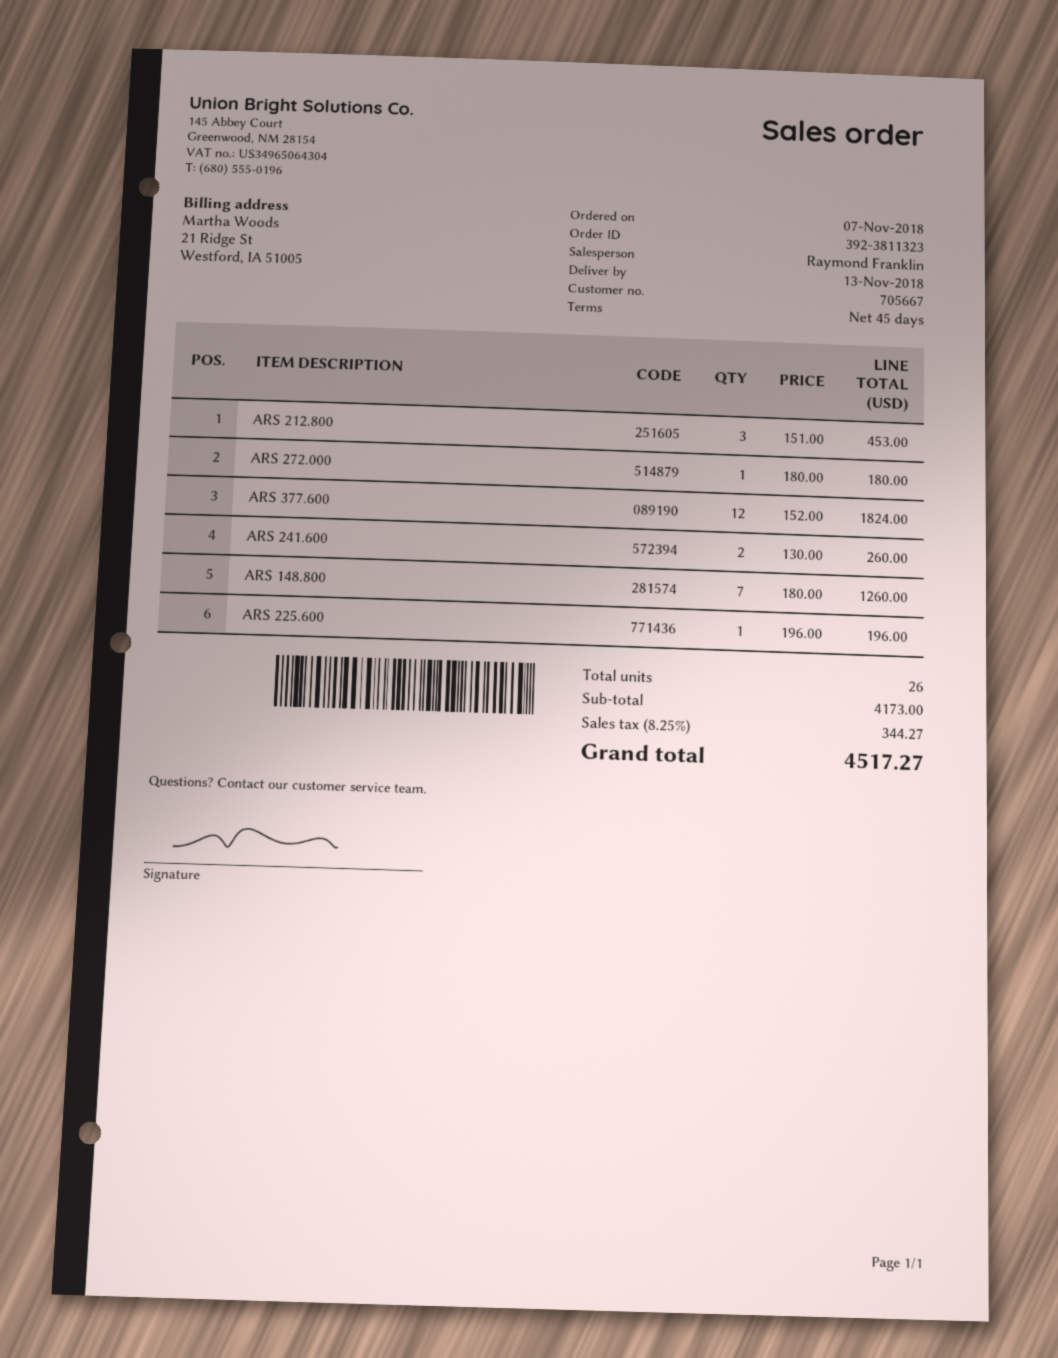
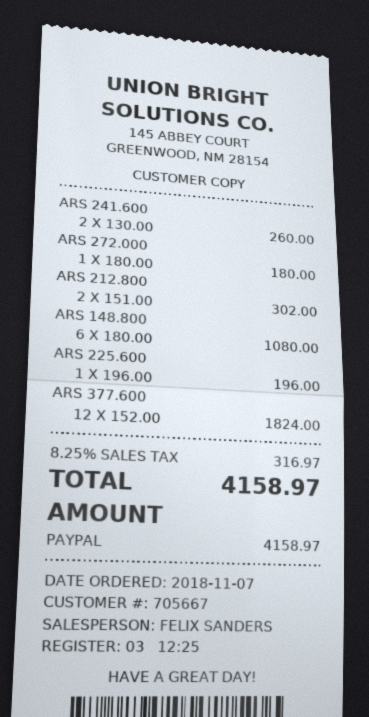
sales rep: Raymond Franklin -> FELIX SANDERS
ARS 212.800: 3 x 151.00 = 453.00 -> 2 x 151.00 = 302.00
ARS 148.800: 7 x 180.00 = 1260.00 -> 6 x 180.00 = 1080.00
tax: 8.25% = 344.27 -> 8.25% = 316.97
total: 4517.27 -> 4158.97

